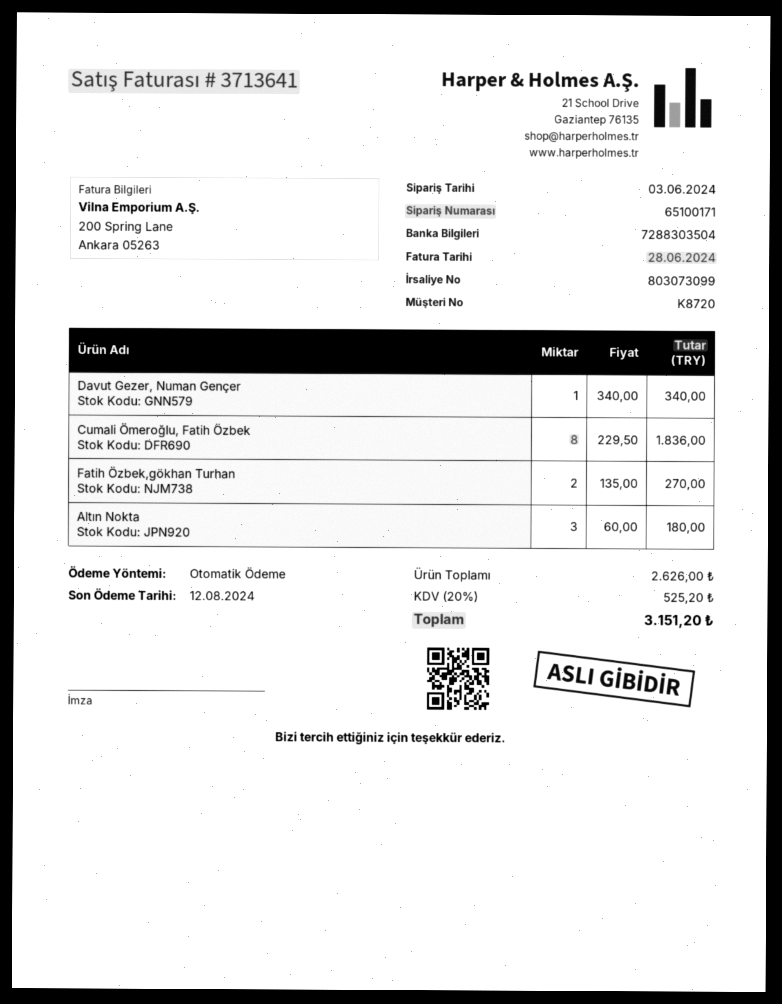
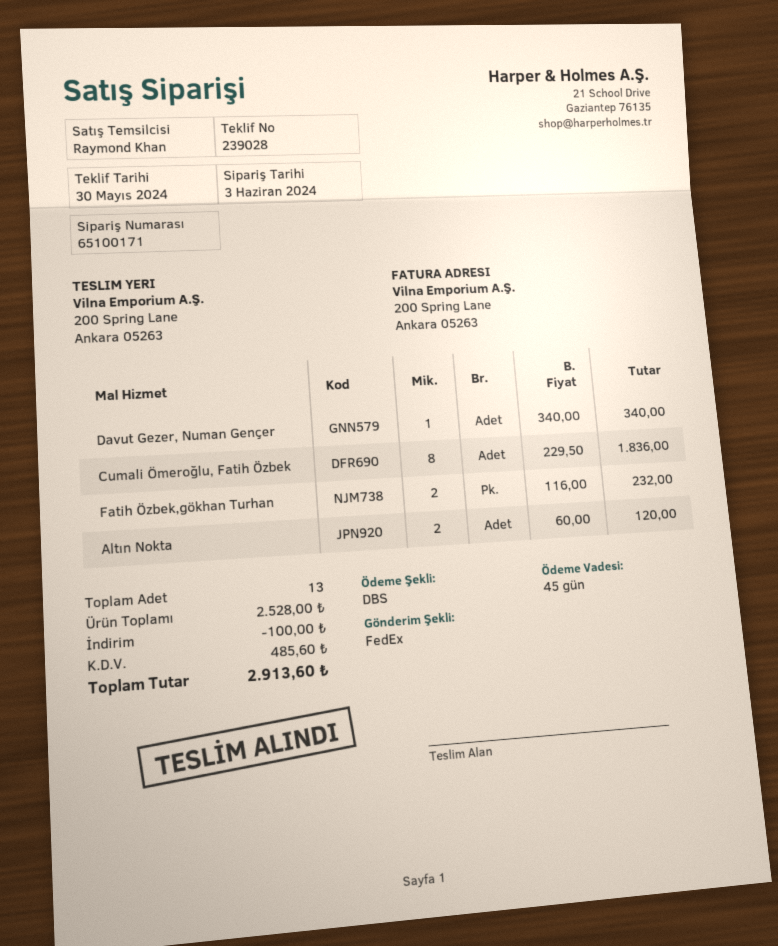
Fatih Özbek,gökhan Turhan: 2 x 135.00 = 270.00 -> 2 x 116.00 = 232.00
Altın Nokta: 3 x 60.00 = 180.00 -> 2 x 60.00 = 120.00
subtotal: 2626.00 -> 2528.00
discount: none -> 100.00
tax: 525.20 -> 485.60
total: 3151.20 -> 2913.60

